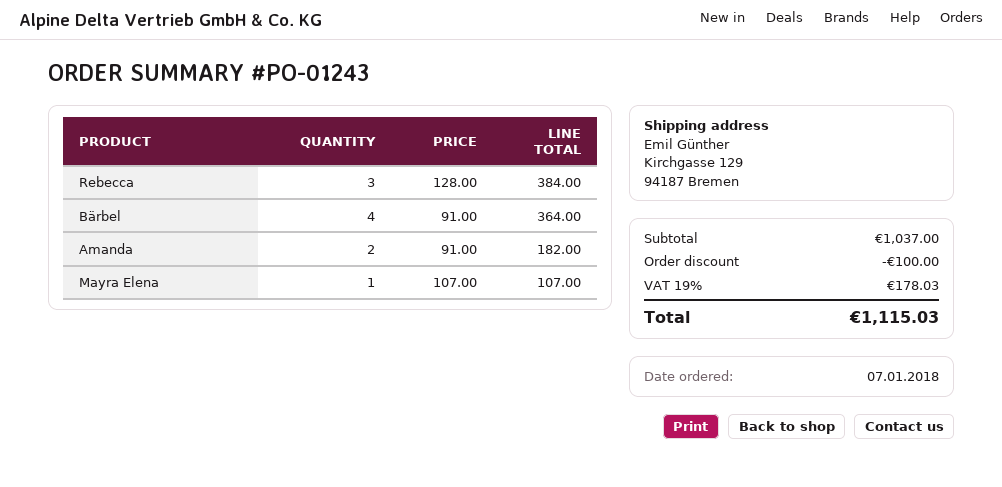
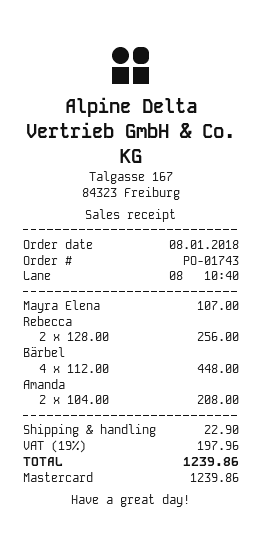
order number: PO-01243 -> PO-01743
order date: 2018-01-07 -> 2018-01-08
Rebecca: 3 x 128.00 = 384.00 -> 2 x 128.00 = 256.00
Bärbel: 4 x 91.00 = 364.00 -> 4 x 112.00 = 448.00
Amanda: 2 x 91.00 = 182.00 -> 2 x 104.00 = 208.00
discount: 100.00 -> none
shipping: none -> 22.90
tax: 19% = 178.03 -> 19% = 197.96
total: 1115.03 -> 1239.86

